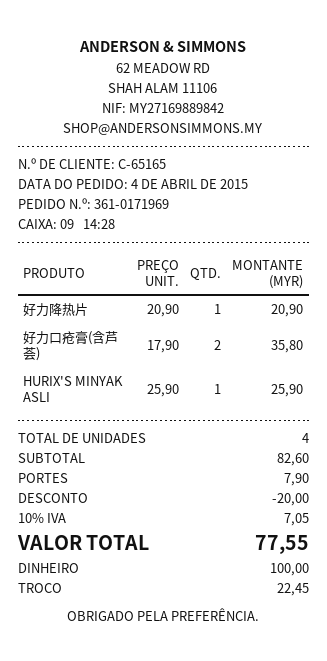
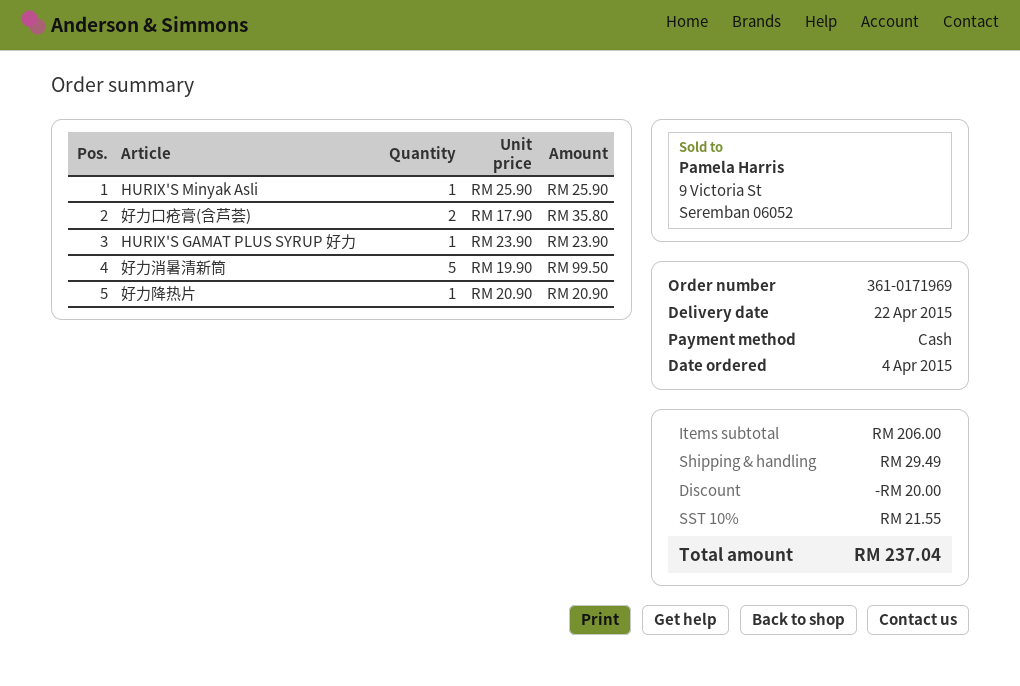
HURIX'S GAMAT PLUS SYRUP 好力: none -> 1 x 23.90 = 23.90
好力消暑清新筒: none -> 5 x 19.90 = 99.50
subtotal: 82.60 -> 206.00
shipping: 7.90 -> 29.49
tax: 10% = 7.05 -> 10% = 21.55
total: 77.55 -> 237.04

